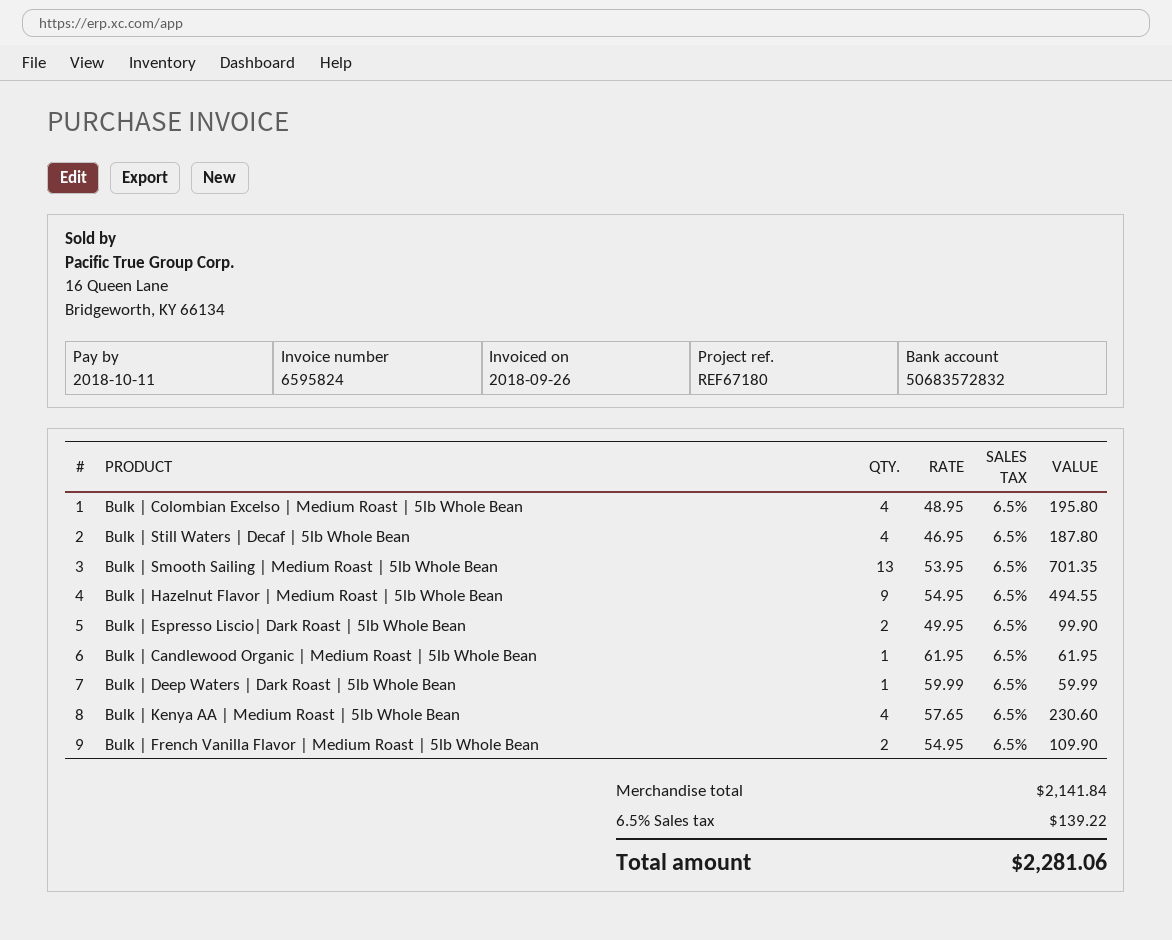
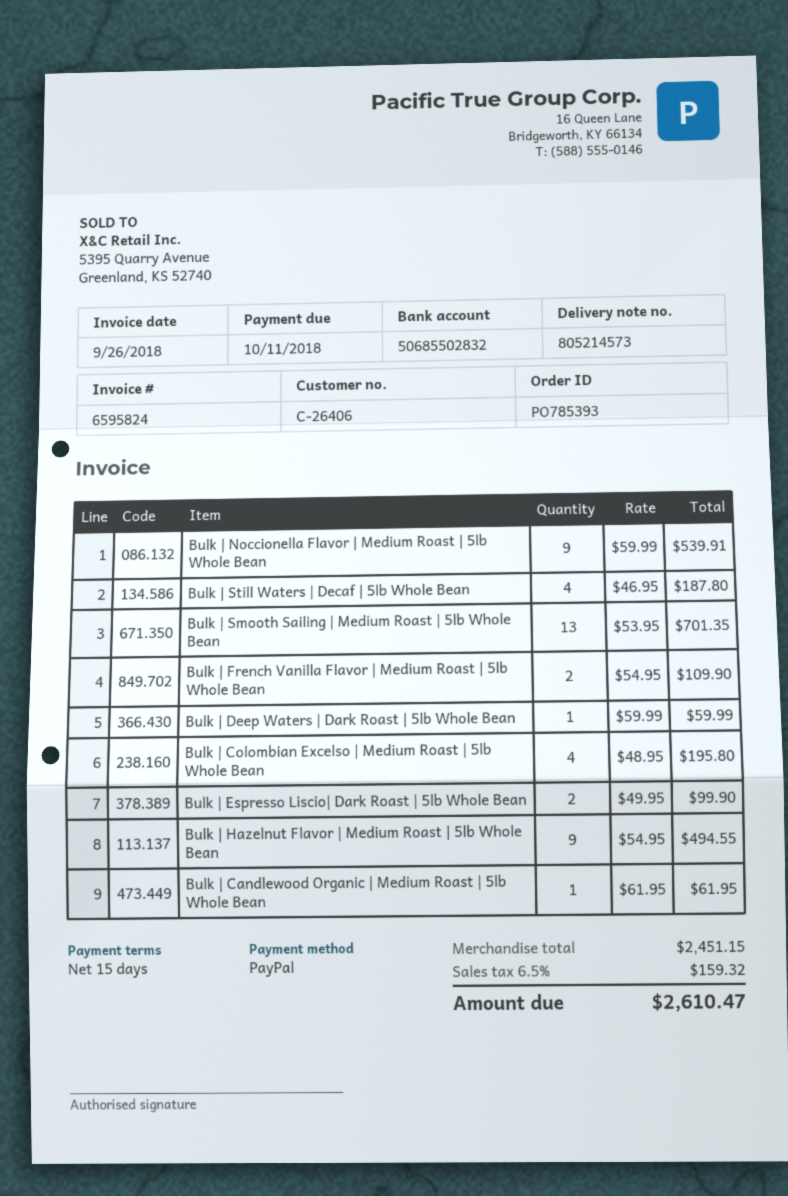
bank account: 50683572832 -> 50685502832
Bulk | Kenya AA | Medium Roast | 5lb Whole Bean: 4 x 57.65 = 230.60 -> none
Bulk | Noccionella Flavor | Medium Roast | 5lb Whole Bean: none -> 9 x 59.99 = 539.91
subtotal: 2141.84 -> 2451.15
tax: 6.5% = 139.22 -> 6.5% = 159.32
total: 2281.06 -> 2610.47

